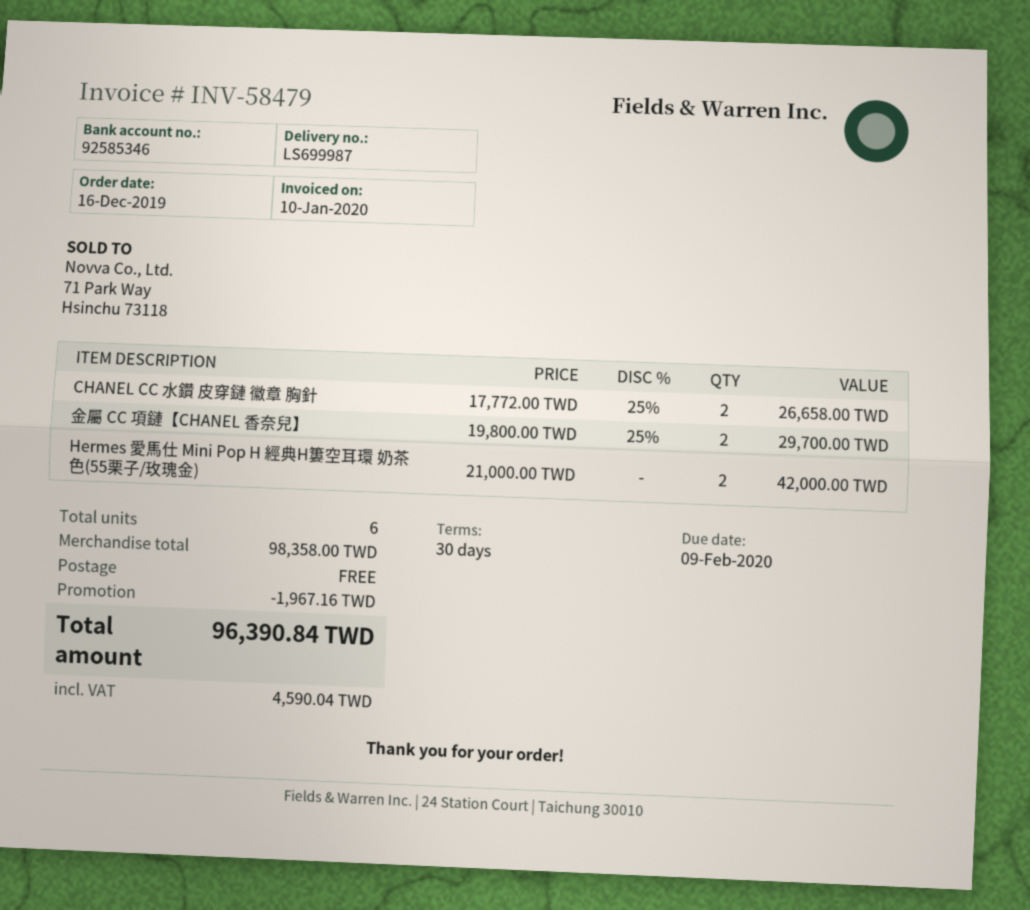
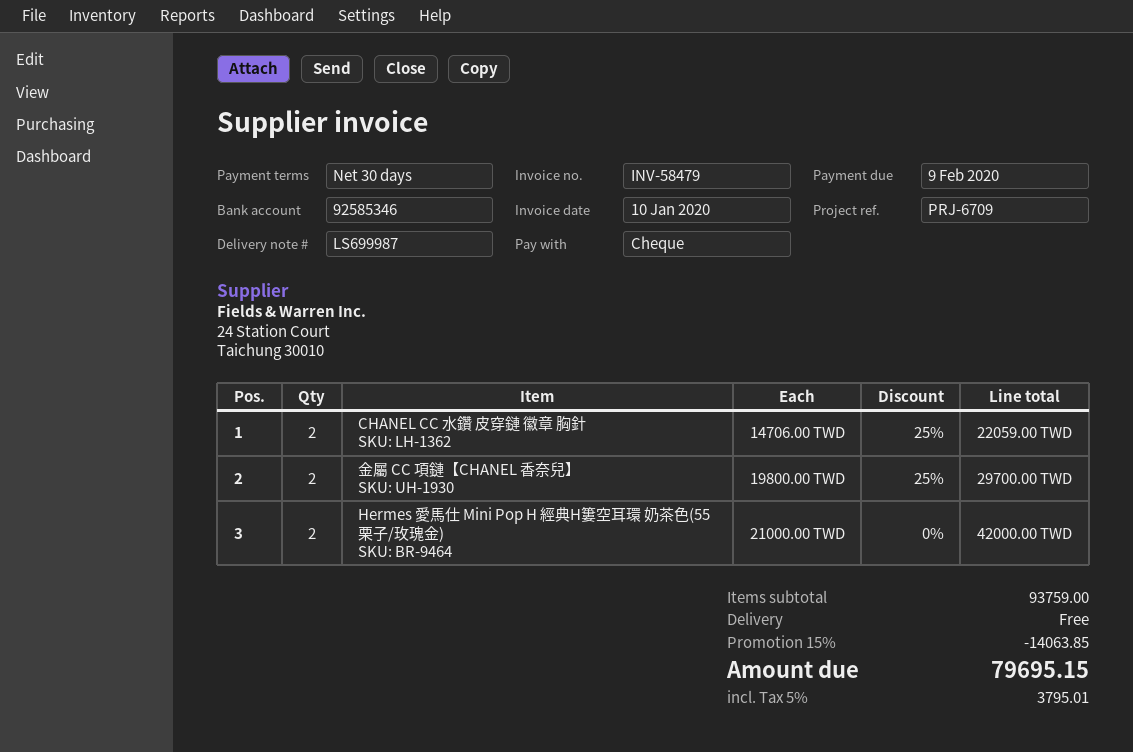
CHANEL CC 水鑽 皮穿鏈 徽章 胸針: 2 x 17772.00 - 25% = 26658.00 -> 2 x 14706.00 - 25% = 22059.00
subtotal: 98358.00 -> 93759.00
discount: 1967.16 -> 14063.85
tax: 4590.04 -> 3795.01
total: 96390.84 -> 79695.15

